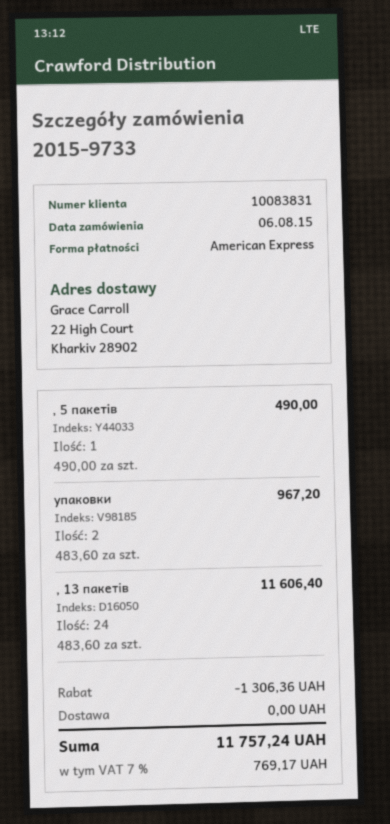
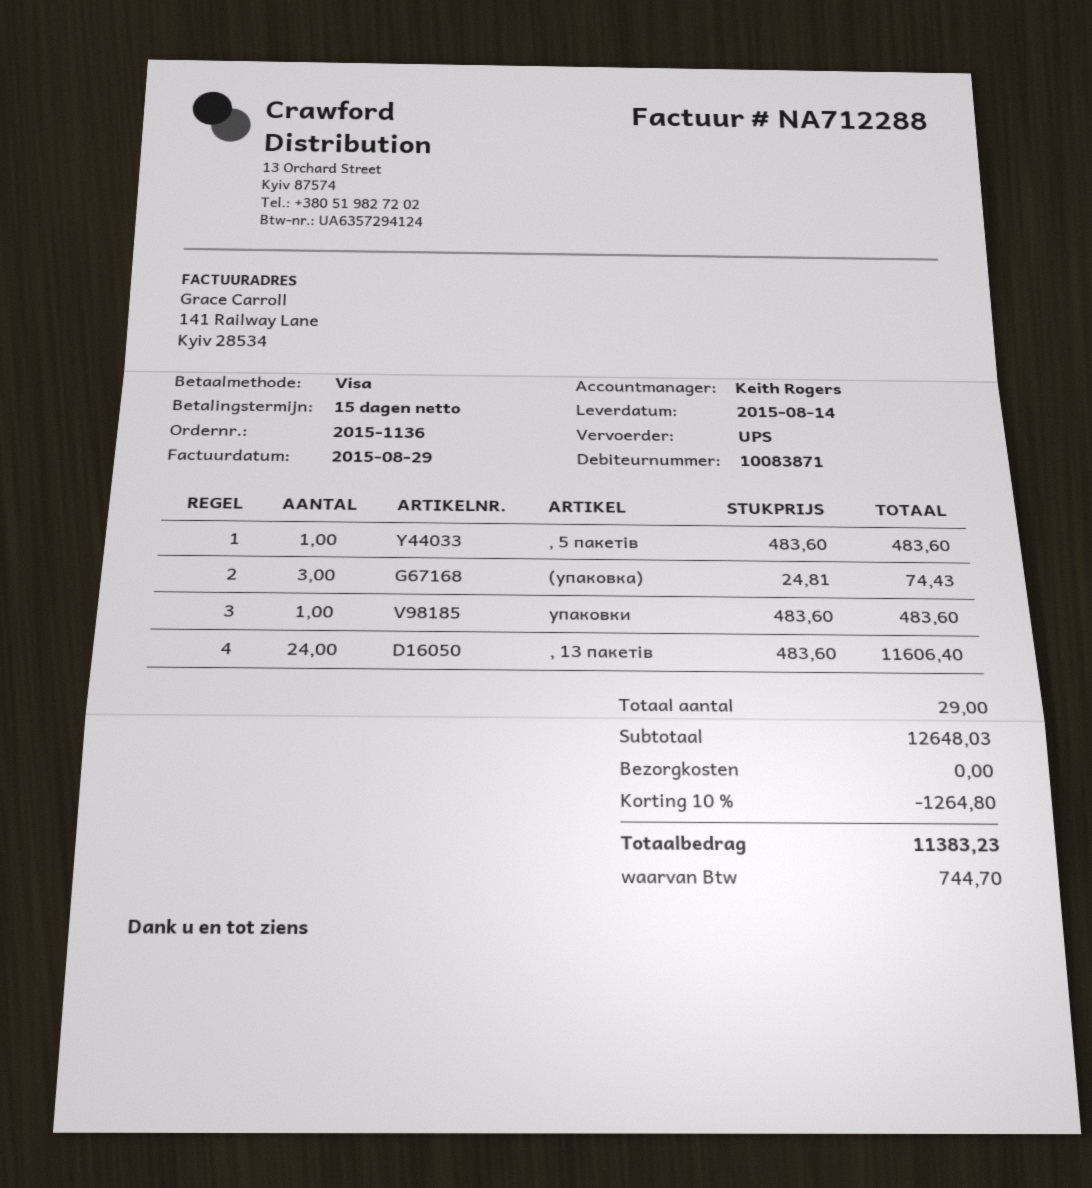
order number: 2015-9733 -> 2015-1136
customer number: 10083831 -> 10083871
payment method: American Express -> Visa
, 5 пакетів: 1 x 490.00 = 490.00 -> 1 x 483.60 = 483.60
упаковки: 2 x 483.60 = 967.20 -> 1 x 483.60 = 483.60
(упаковка): none -> 3 x 24.81 = 74.43
discount: 1306.36 -> 1264.80
tax: 769.17 -> 744.70
total: 11757.24 -> 11383.23

